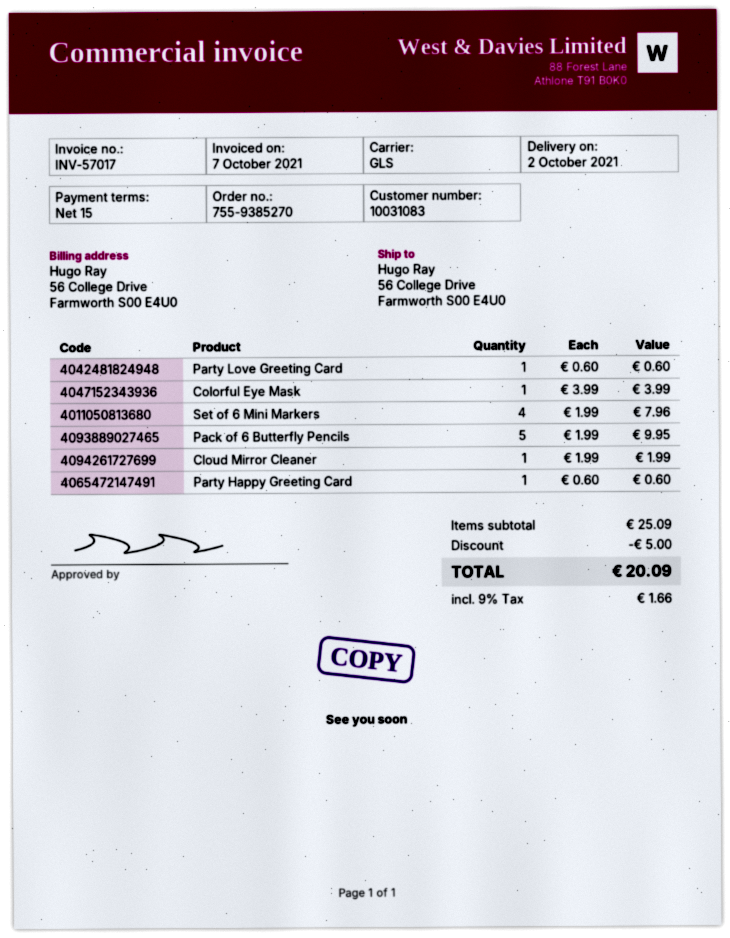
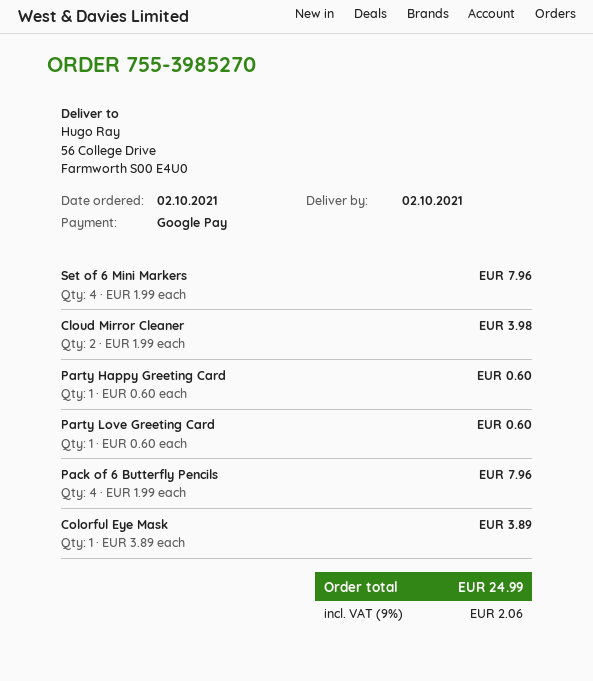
order number: 755-9385270 -> 755-3985270
Colorful Eye Mask: 1 x 3.99 = 3.99 -> 1 x 3.89 = 3.89
Pack of 6 Butterfly Pencils: 5 x 1.99 = 9.95 -> 4 x 1.99 = 7.96
Cloud Mirror Cleaner: 1 x 1.99 = 1.99 -> 2 x 1.99 = 3.98
discount: 5.00 -> none
tax: 9% = 1.66 -> 9% = 2.06
total: 20.09 -> 24.99

